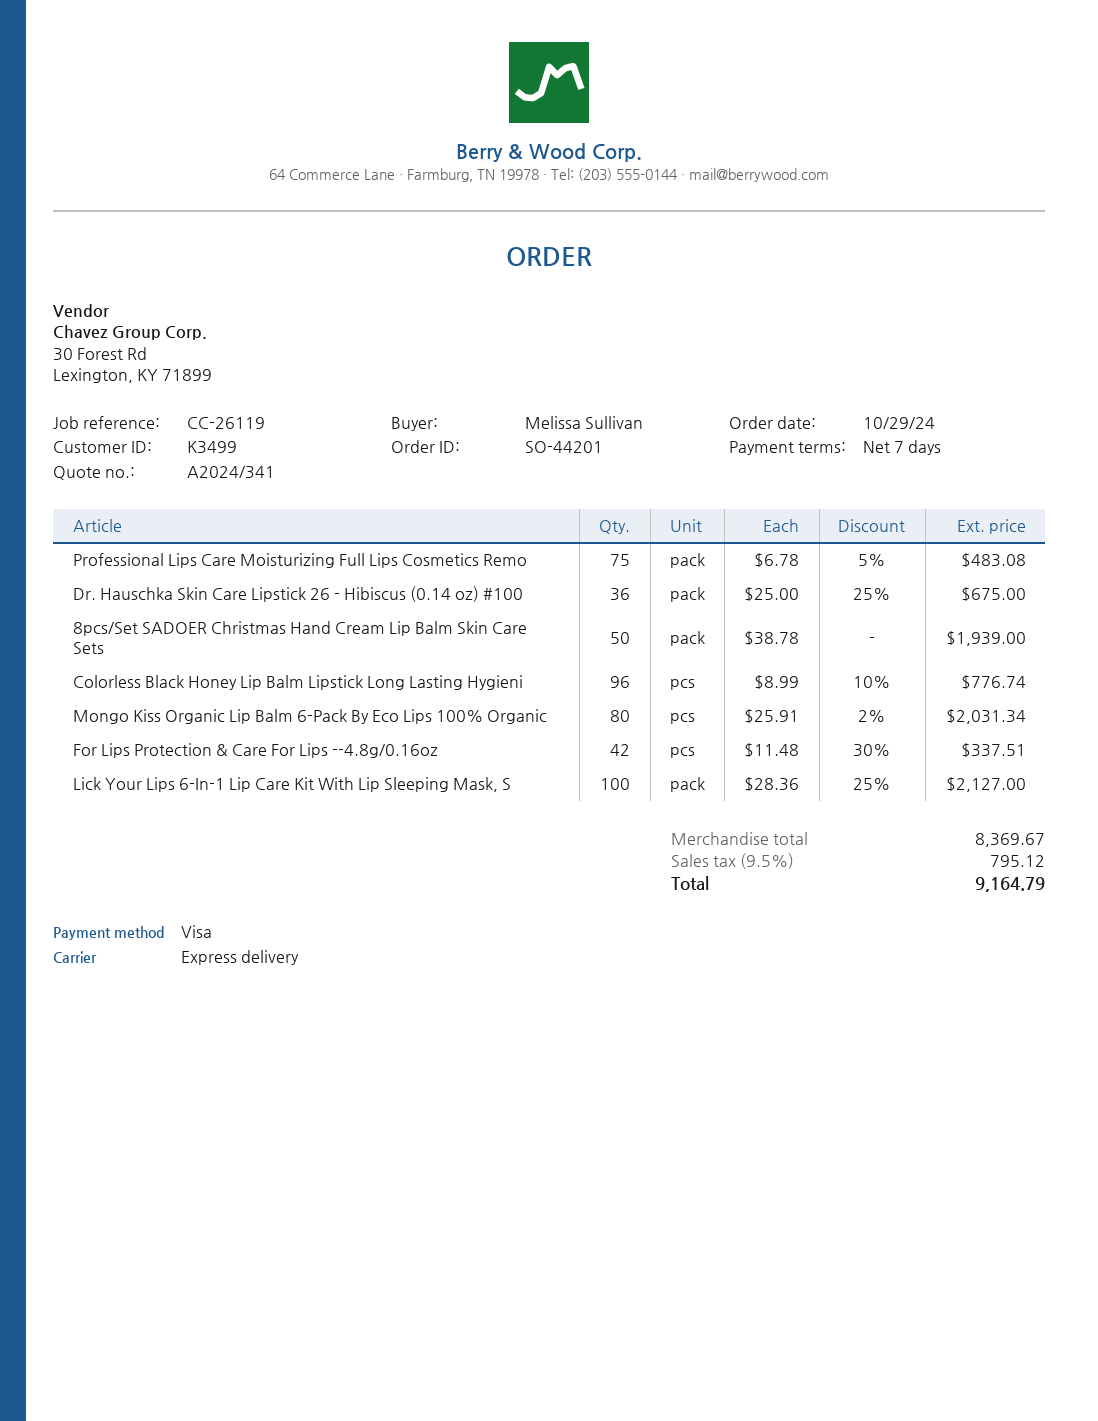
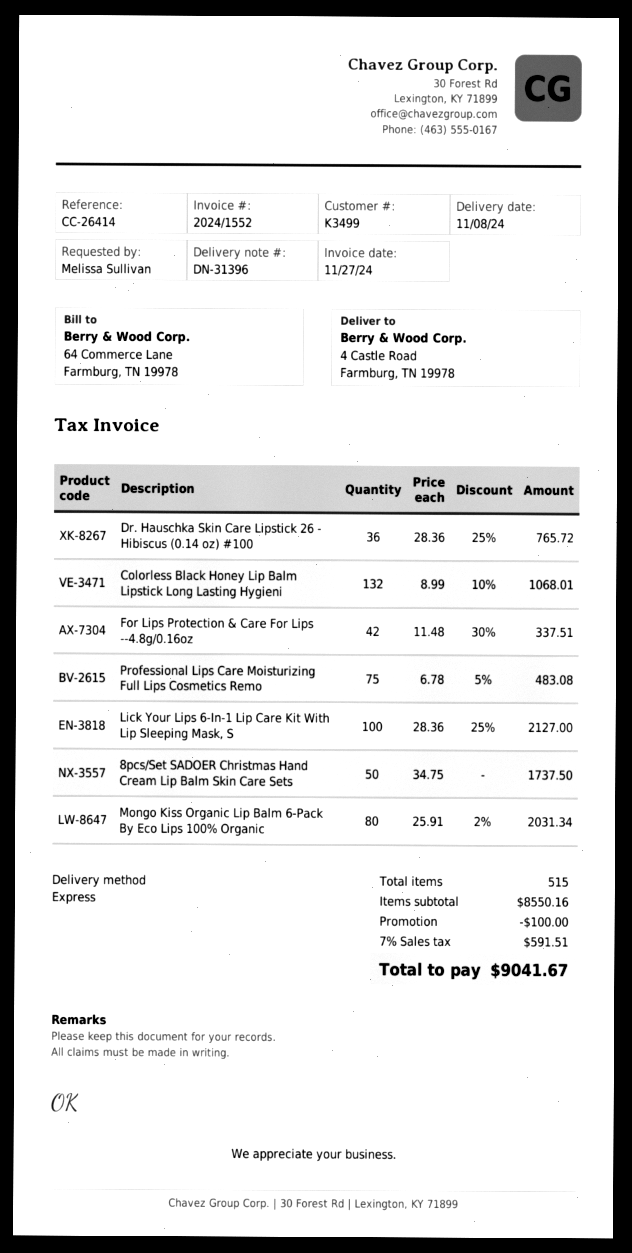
reference: CC-26119 -> CC-26414
Dr. Hauschka Skin Care Lipstick 26 - Hibiscus (0.14 oz) #100: 36 x 25.00 - 25% = 675.00 -> 36 x 28.36 - 25% = 765.72
8pcs/Set SADOER Christmas Hand Cream Lip Balm Skin Care Sets: 50 x 38.78 = 1939.00 -> 50 x 34.75 = 1737.50
Colorless Black Honey Lip Balm Lipstick Long Lasting Hygieni: 96 x 8.99 - 10% = 776.74 -> 132 x 8.99 - 10% = 1068.01
subtotal: 8369.67 -> 8550.16
discount: none -> 100.00
tax: 9.5% = 795.12 -> 7% = 591.51
total: 9164.79 -> 9041.67

